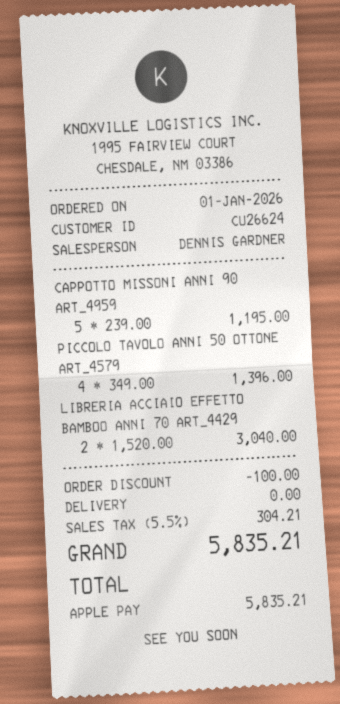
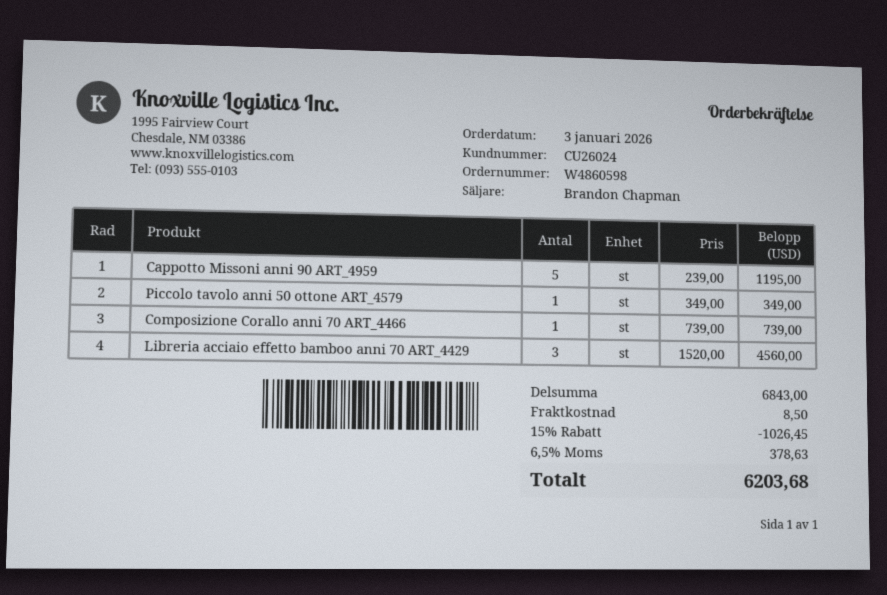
order date: 2026-01-01 -> 2026-01-03
customer number: CU26624 -> CU26024
sales rep: DENNIS GARDNER -> Brandon Chapman
PICCOLO TAVOLO ANNI 50 OTTONE ART_4579: 4 x 349.00 = 1396.00 -> 1 x 349.00 = 349.00
LIBRERIA ACCIAIO EFFETTO BAMBOO ANNI 70 ART_4429: 2 x 1520.00 = 3040.00 -> 3 x 1520.00 = 4560.00
Composizione Corallo anni 70 ART_4466: none -> 1 x 739.00 = 739.00
discount: 100.00 -> 1026.45
shipping: 0.00 -> 8.50
tax: 5.5% = 304.21 -> 6.5% = 378.63
total: 5835.21 -> 6203.68

